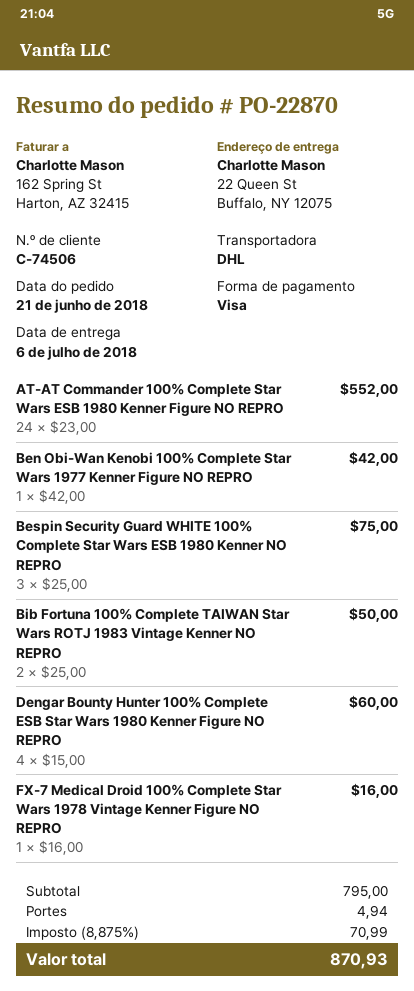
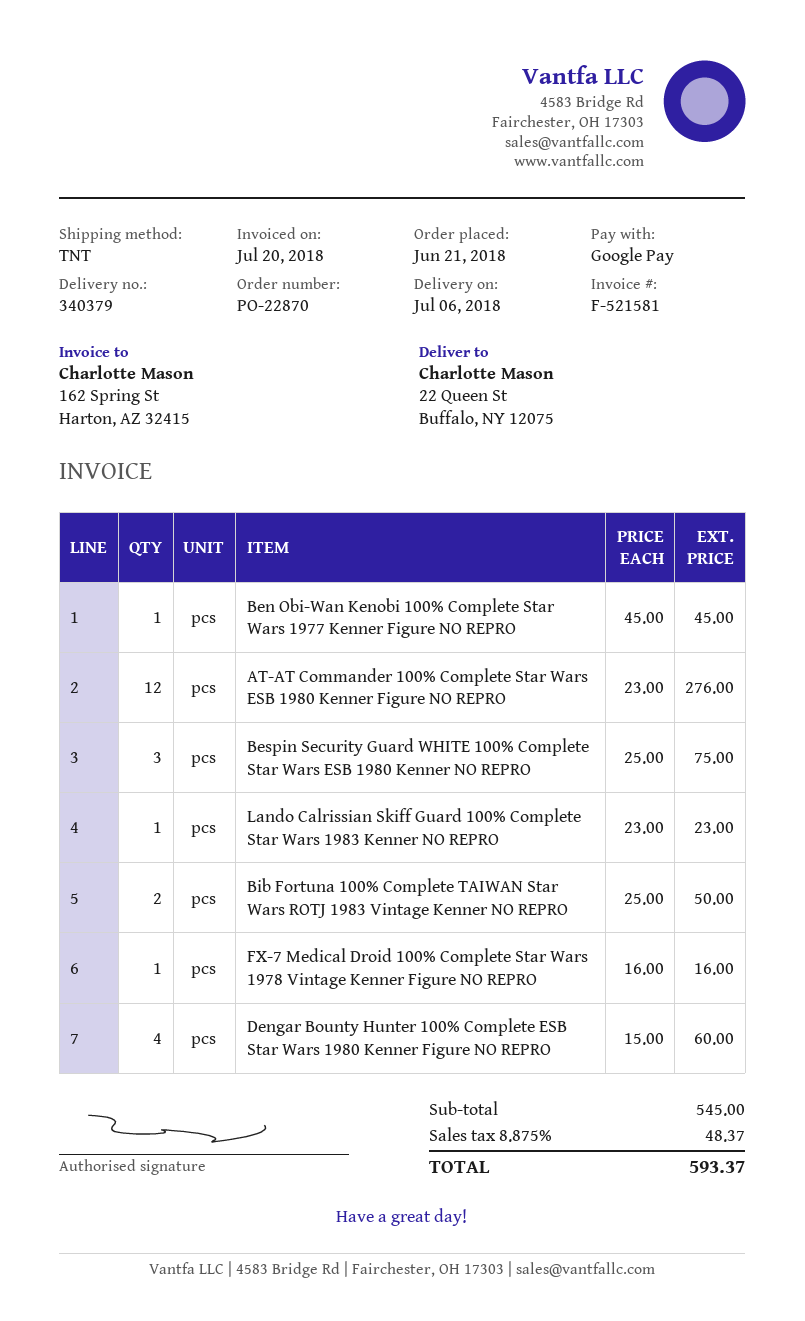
payment method: Visa -> Google Pay
shipping method: DHL -> TNT
AT-AT Commander 100% Complete Star Wars ESB 1980 Kenner Figure NO REPRO: 24 x 23.00 = 552.00 -> 12 x 23.00 = 276.00
Ben Obi-Wan Kenobi 100% Complete Star Wars 1977 Kenner Figure NO REPRO: 1 x 42.00 = 42.00 -> 1 x 45.00 = 45.00
Lando Calrissian Skiff Guard 100% Complete Star Wars 1983 Kenner NO REPRO: none -> 1 x 23.00 = 23.00
subtotal: 795.00 -> 545.00
shipping: 4.94 -> none
tax: 8.875% = 70.99 -> 8.875% = 48.37
total: 870.93 -> 593.37

